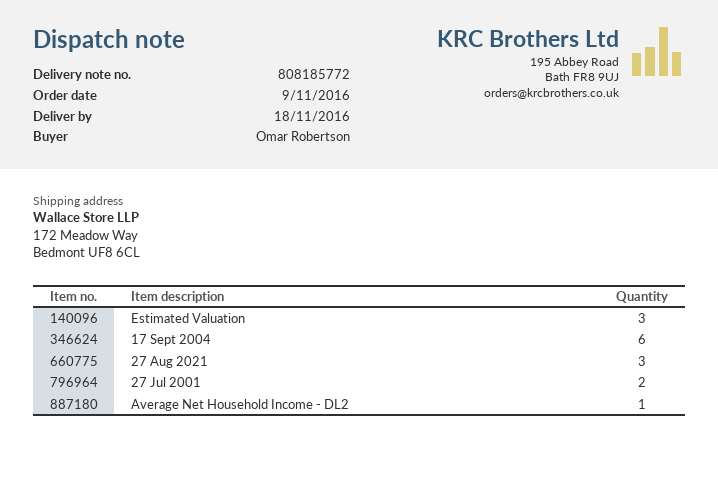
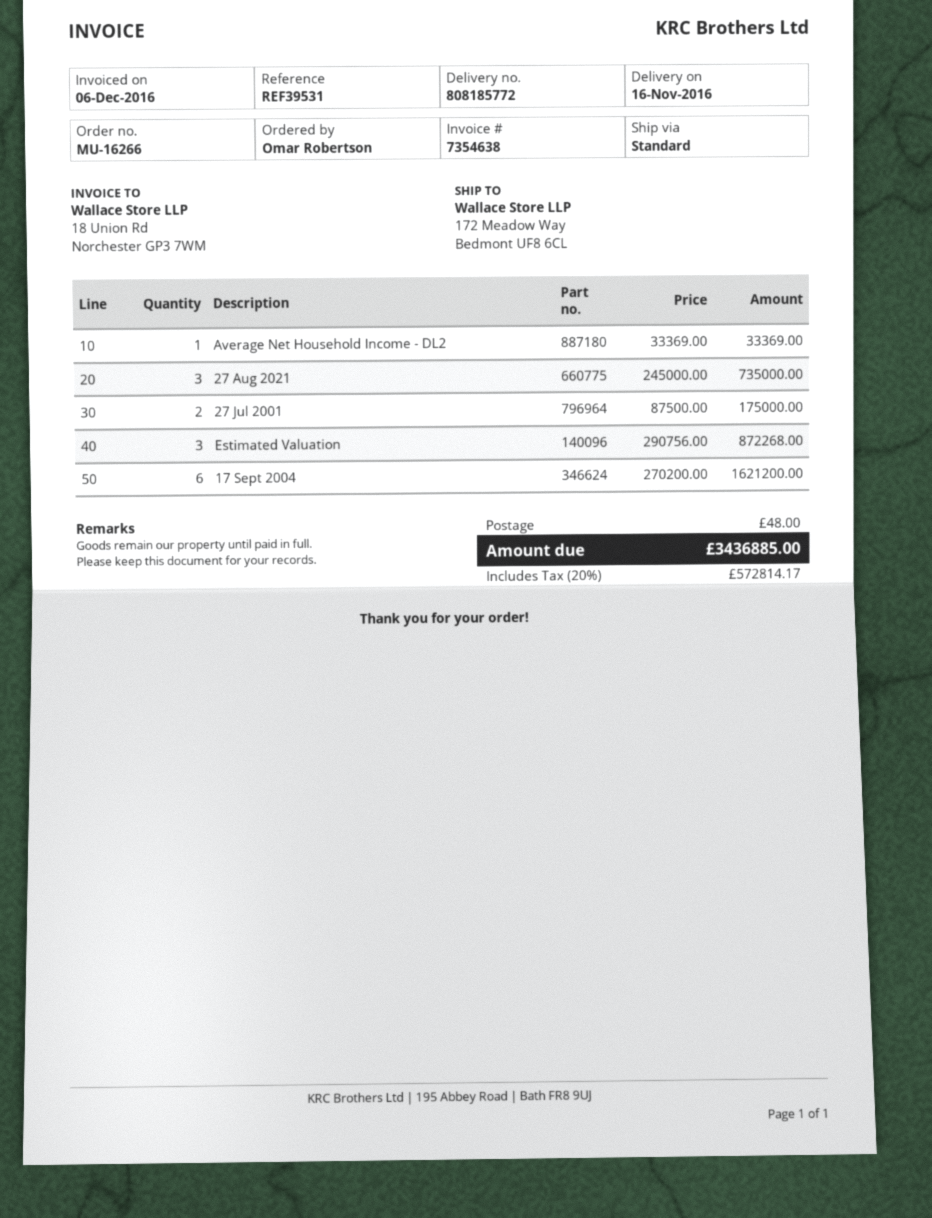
delivery date: 2016-11-18 -> 2016-11-16

